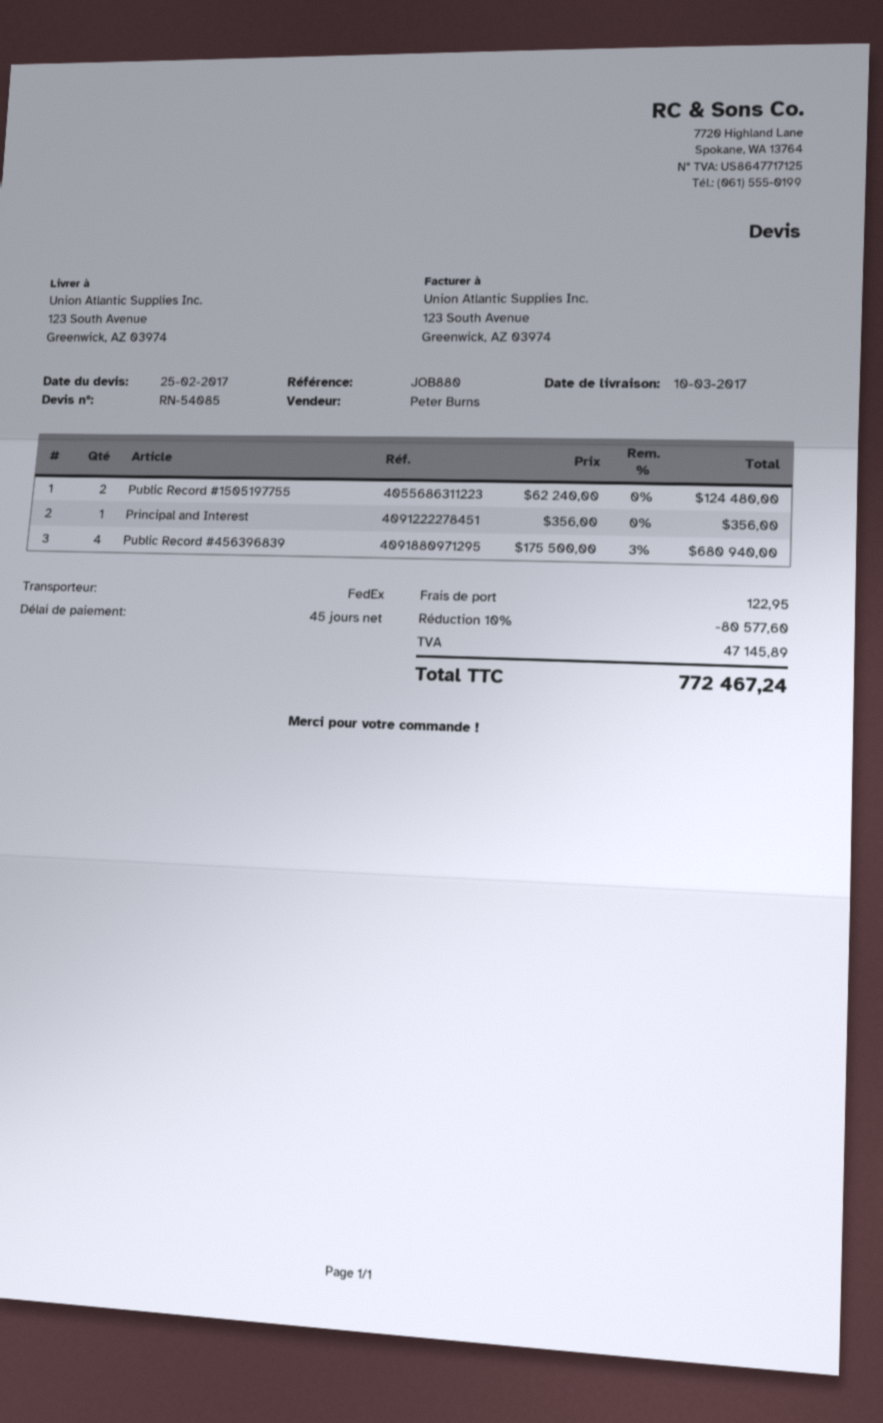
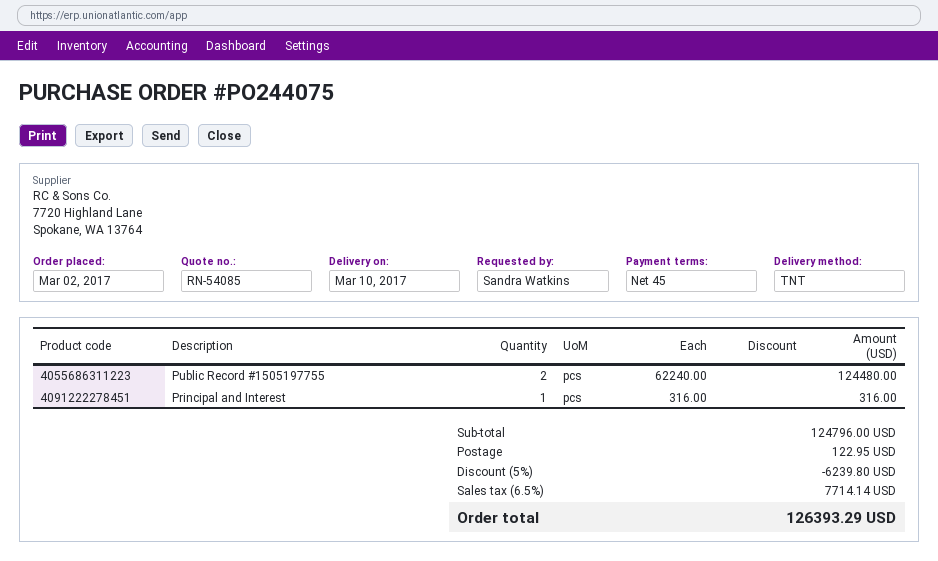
shipping method: FedEx -> TNT
Principal and Interest: 1 x 356.00 = 356.00 -> 1 x 316.00 = 316.00
Public Record #456396839: 4 x 175500.00 - 3% = 680940.00 -> none
discount: 10% = 80577.60 -> 5% = 6239.80
tax: 47145.89 -> 7714.14
total: 772467.24 -> 126393.29

